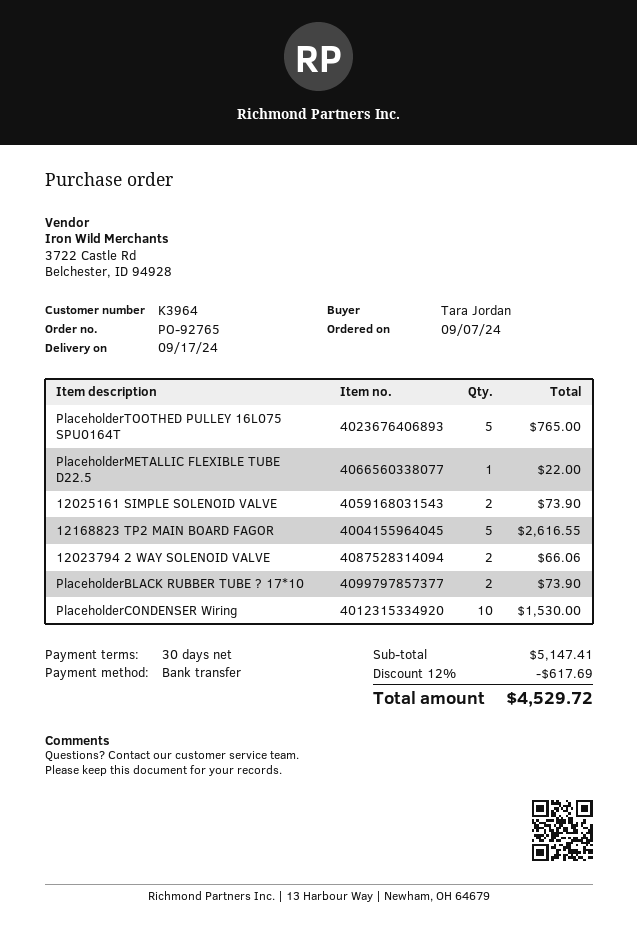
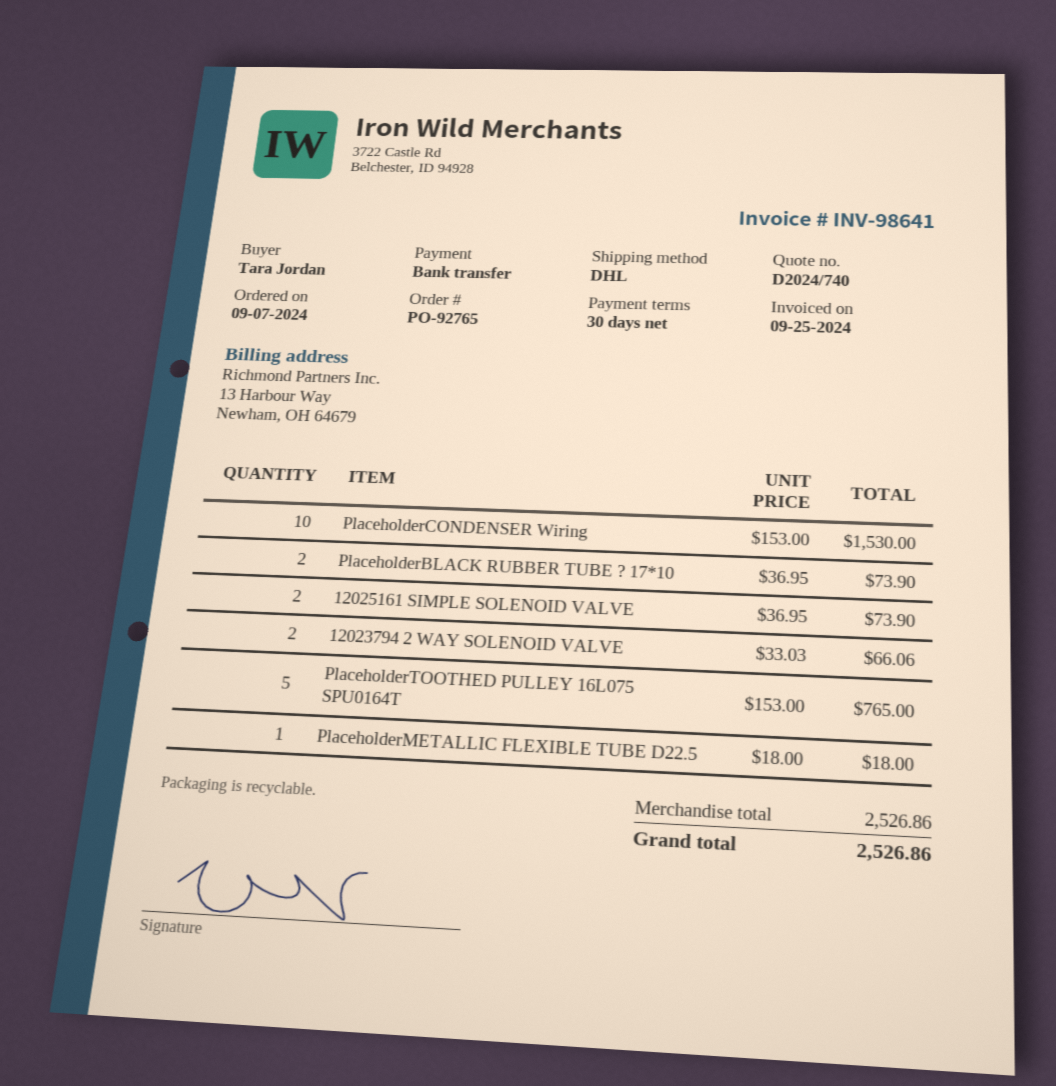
PlaceholderMETALLIC FLEXIBLE TUBE D22.5: 1 for 22.00 -> 1 for 18.00
12168823 TP2 MAIN BOARD FAGOR: 5 for 2616.55 -> none
subtotal: 5147.41 -> 2526.86
discount: 12% = 617.69 -> none
total: 4529.72 -> 2526.86

